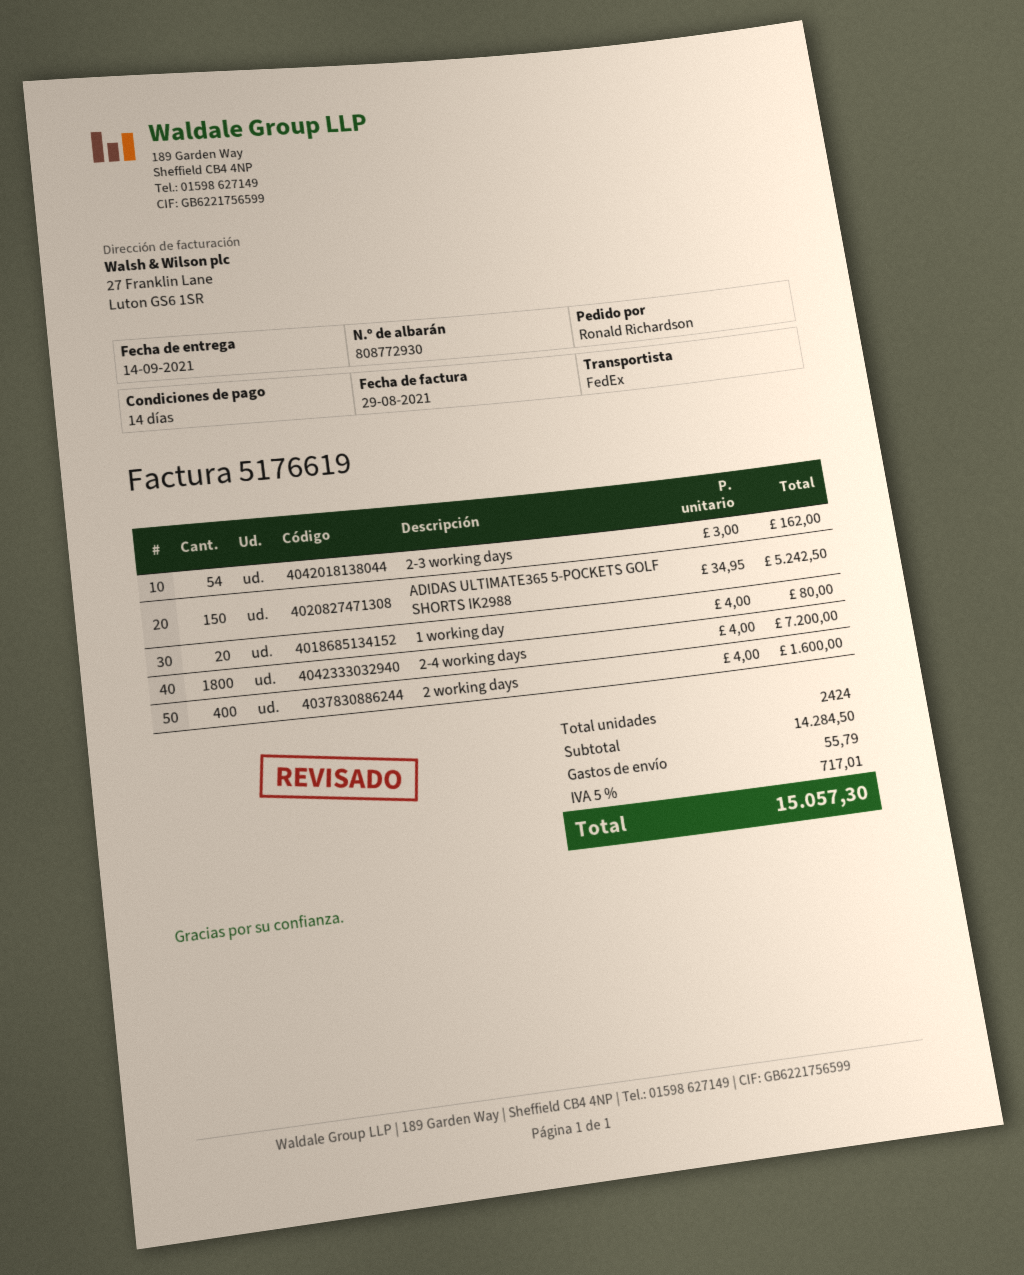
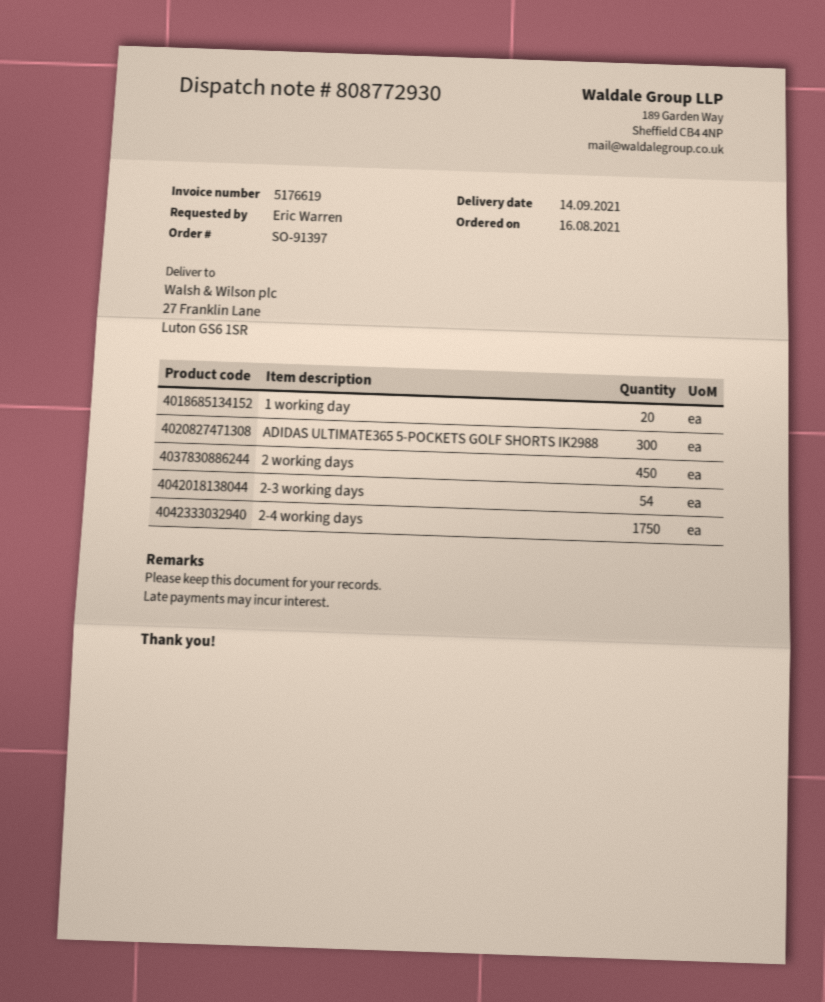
ordered by: Ronald Richardson -> Eric Warren
ADIDAS ULTIMATE365 5-POCKETS GOLF SHORTS IK2988: 150 -> 300
2-4 working days: 1800 -> 1750
2 working days: 400 -> 450

